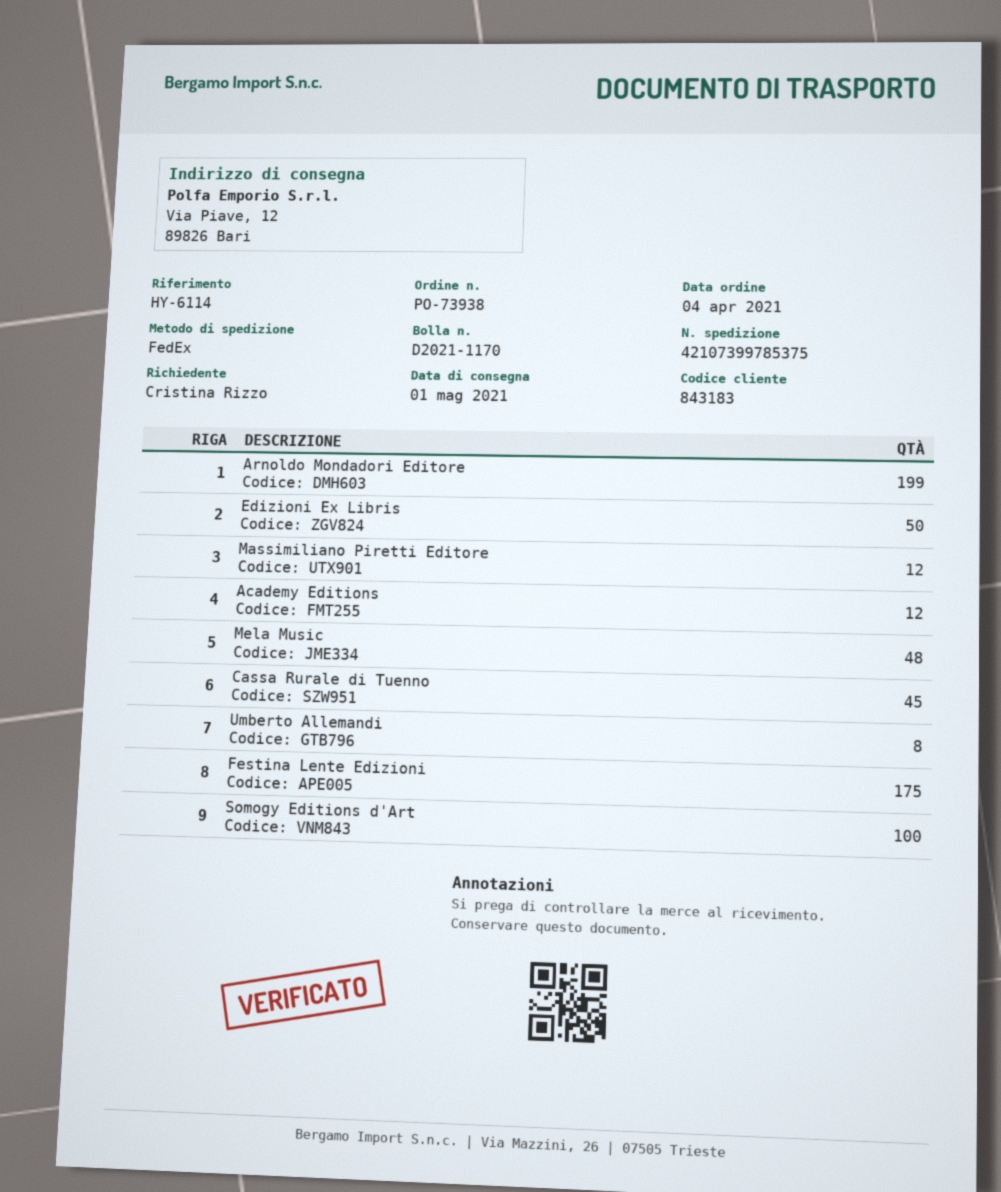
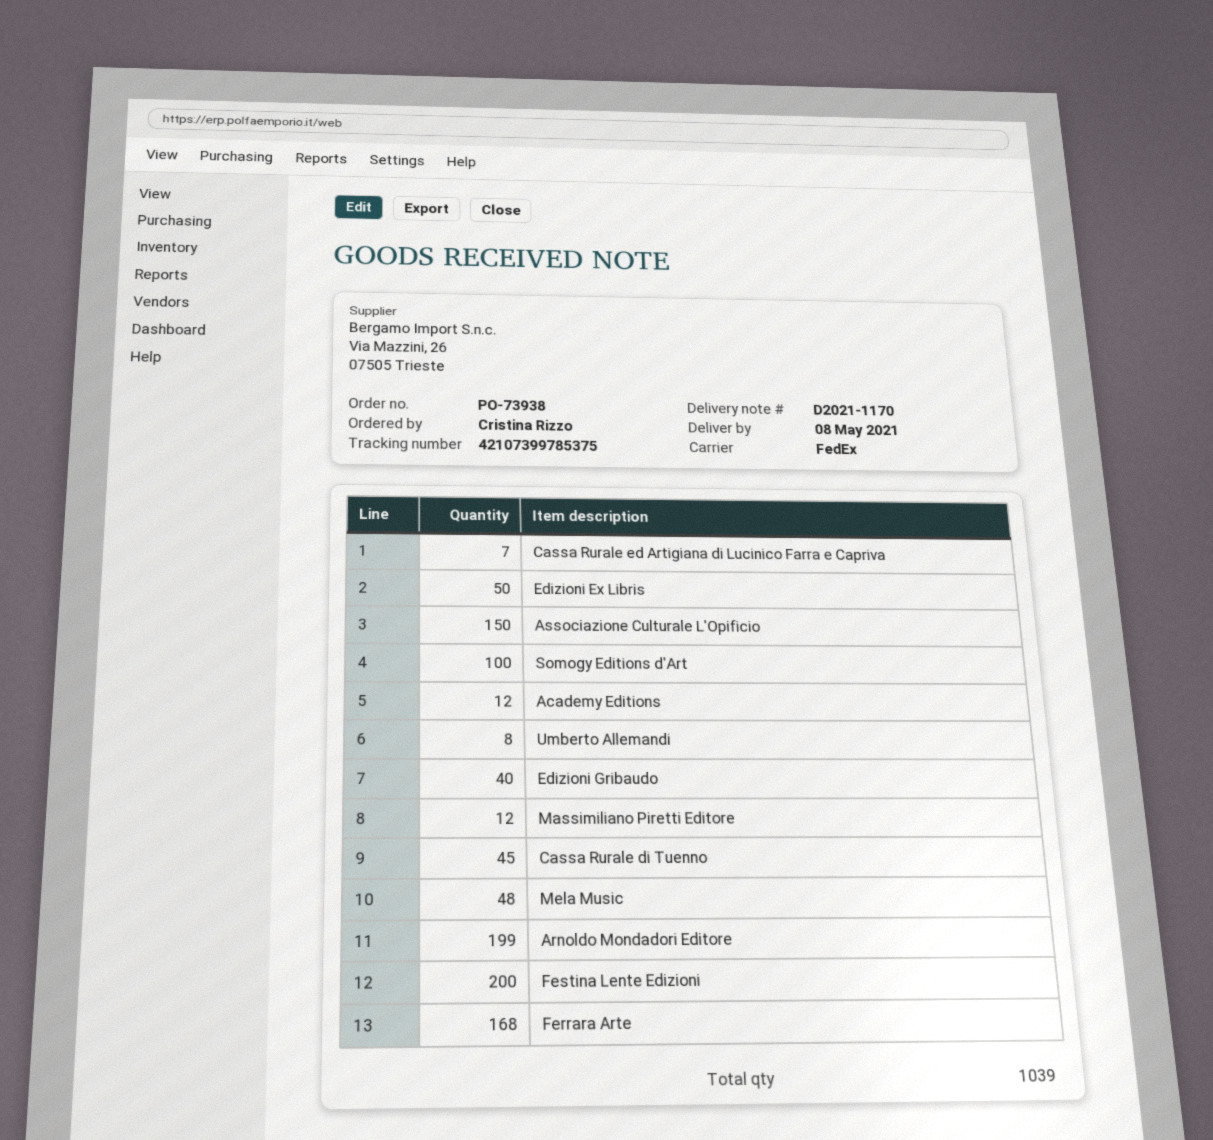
delivery date: 2021-05-01 -> 2021-05-08
Festina Lente Edizioni: 175 -> 200
Cassa Rurale ed Artigiana di Lucinico Farra e Capriva: none -> 7
Associazione Culturale L'Opificio: none -> 150
Edizioni Gribaudo: none -> 40
Ferrara Arte: none -> 168

